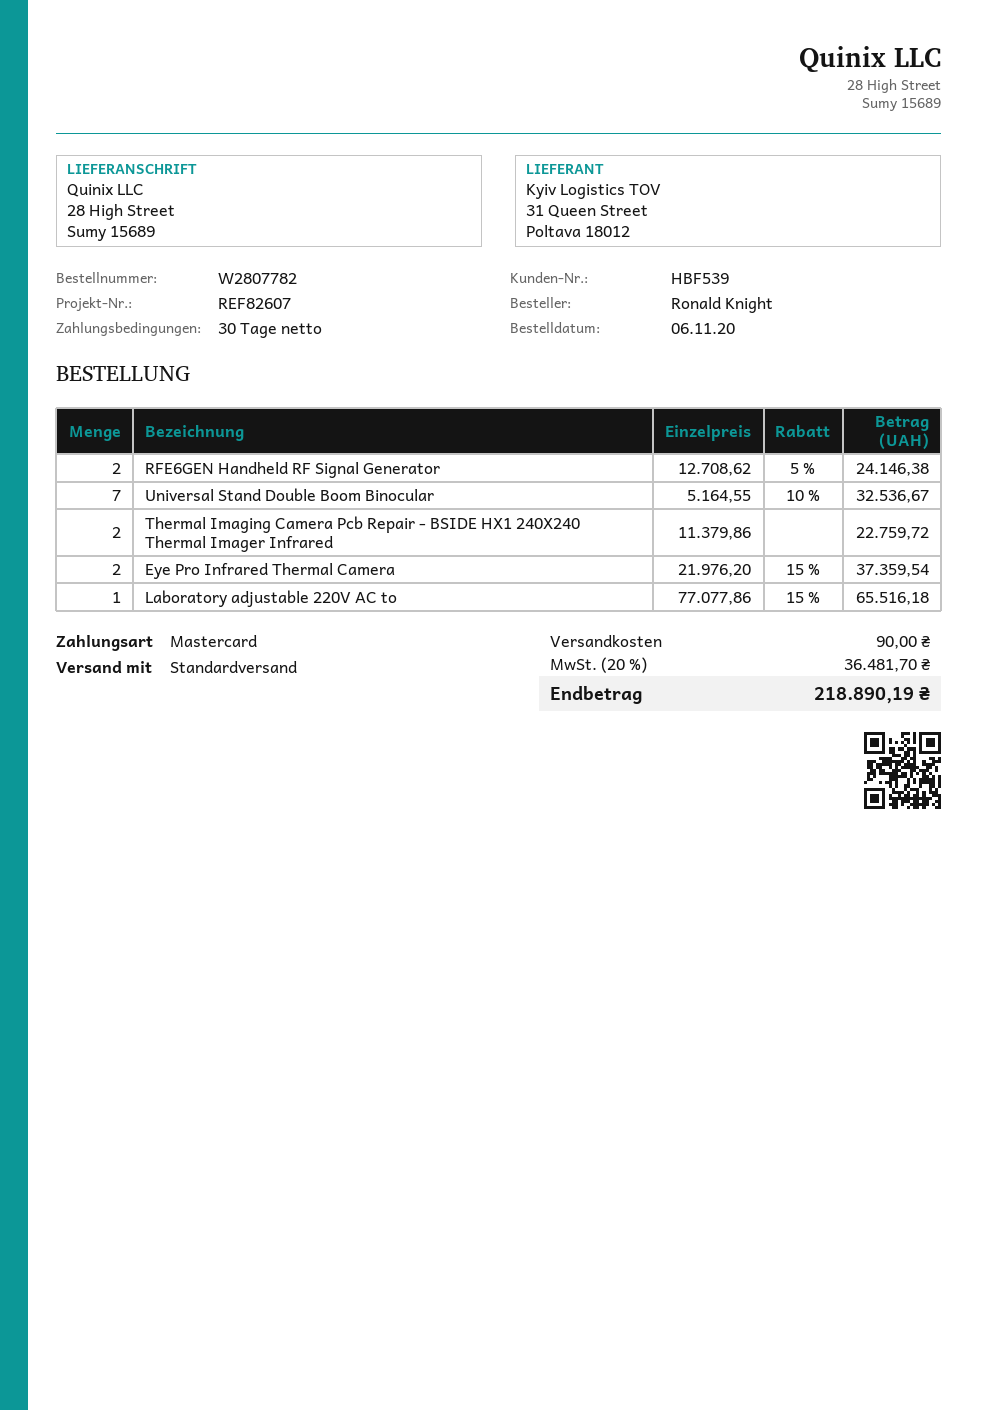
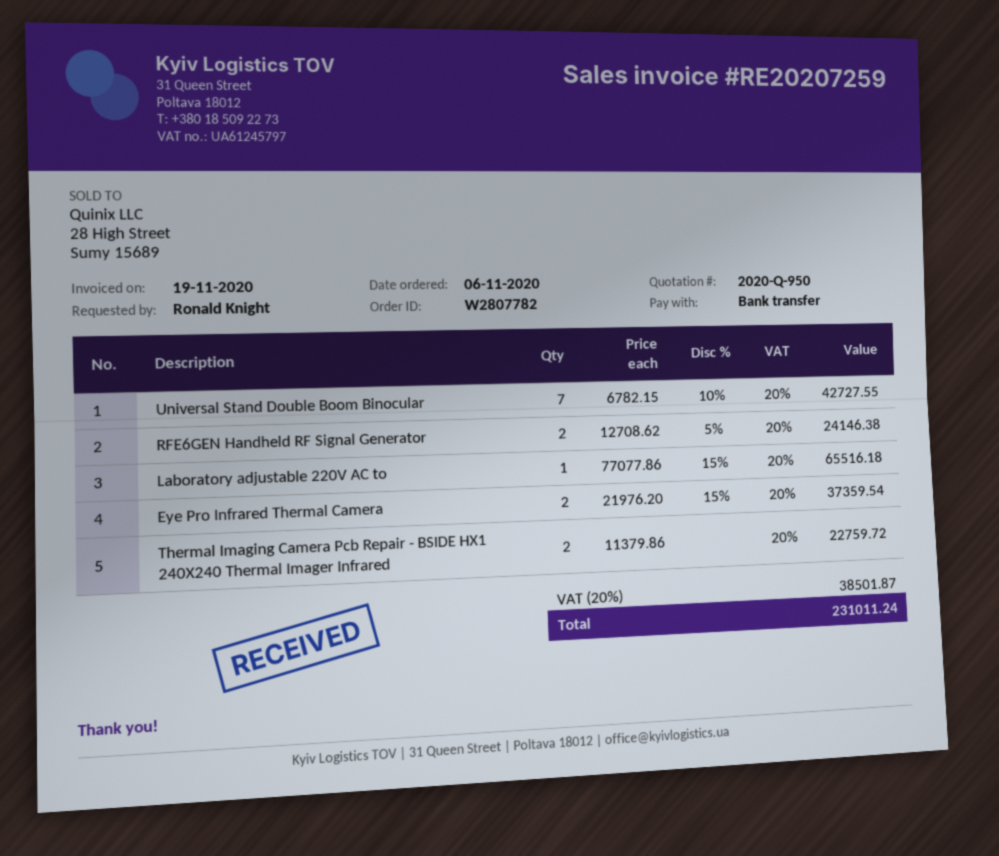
payment method: Mastercard -> bank transfer
Universal Stand Double Boom Binocular: 7 x 5164.55 - 10% = 32536.67 -> 7 x 6782.15 - 10% = 42727.55
shipping: 90.00 -> none
tax: 20% = 36481.70 -> 20% = 38501.87
total: 218890.19 -> 231011.24

